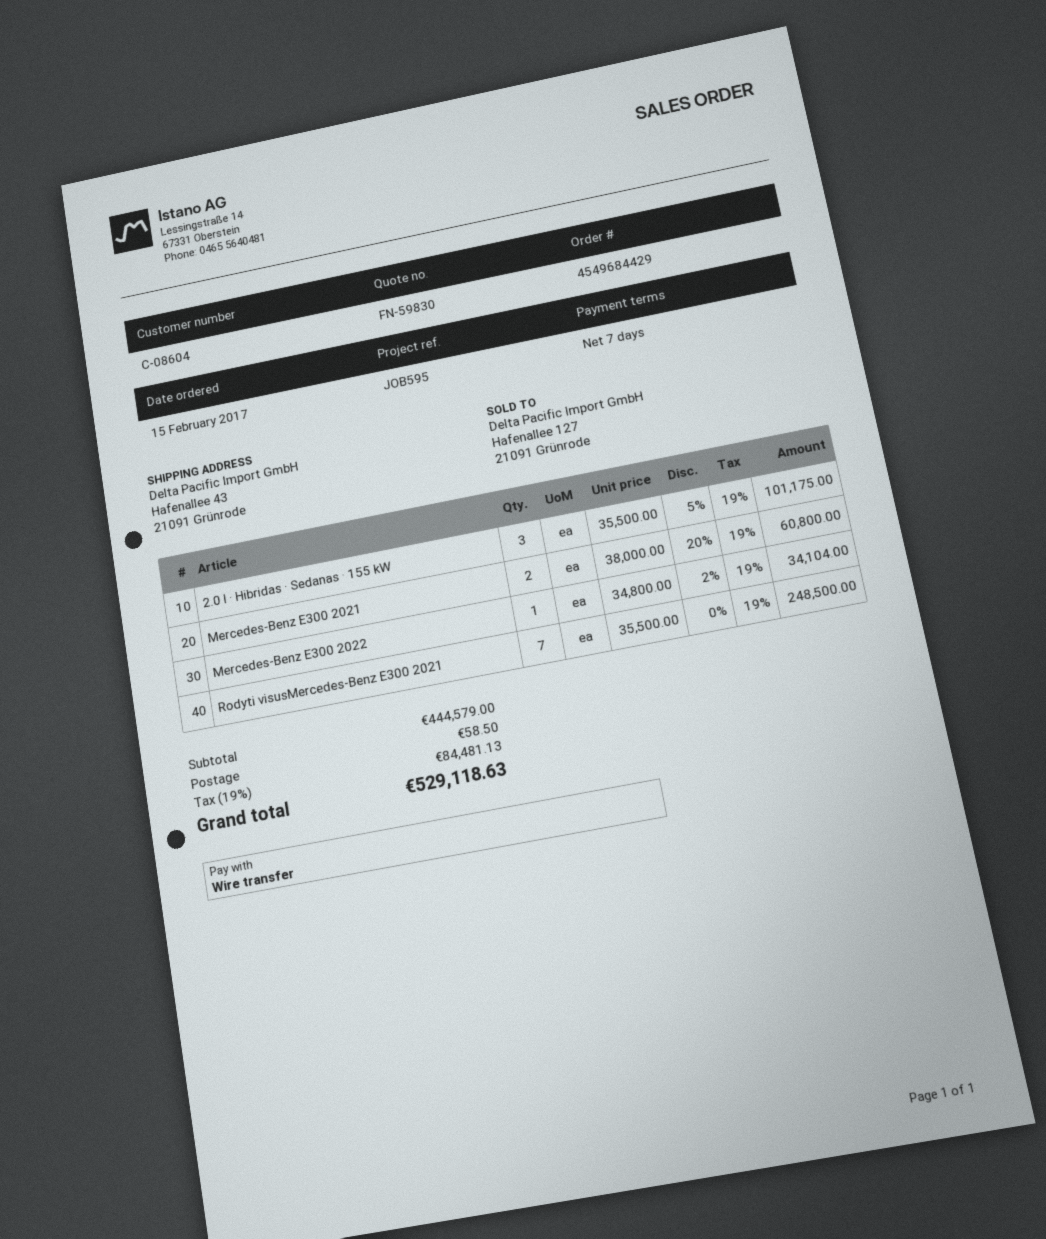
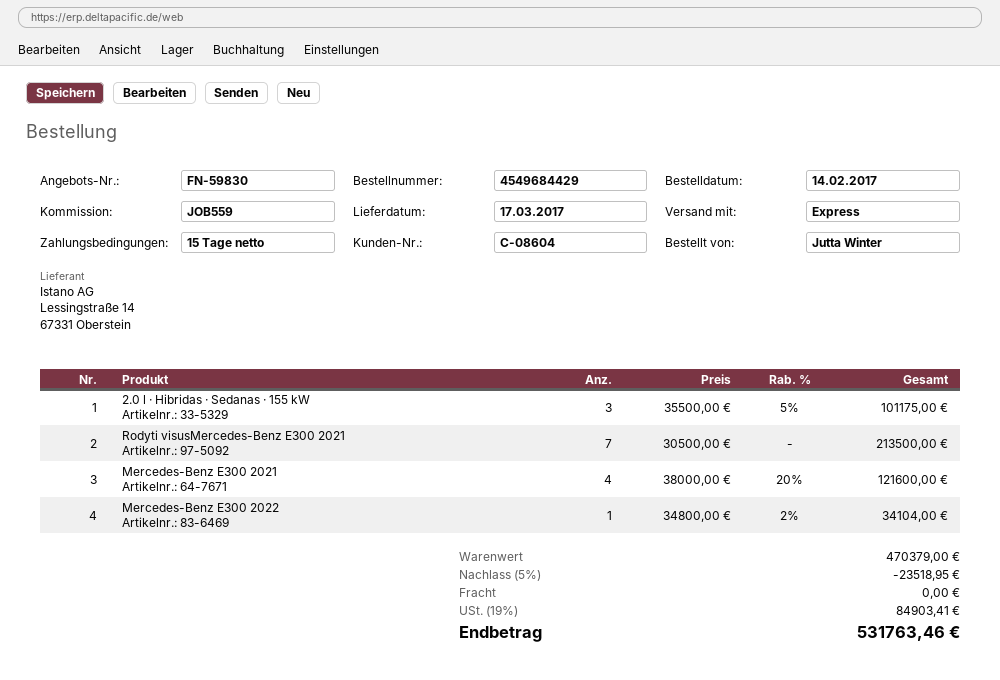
order date: 2017-02-15 -> 2017-02-14
payment terms: 7 days -> 15 days
reference: JOB595 -> JOB559
Mercedes-Benz E300 2021: 2 x 38000.00 - 20% = 60800.00 -> 4 x 38000.00 - 20% = 121600.00
Rodyti visusMercedes-Benz E300 2021: 7 x 35500.00 = 248500.00 -> 7 x 30500.00 = 213500.00
subtotal: 444579.00 -> 470379.00
discount: none -> 5% = 23518.95
shipping: 58.50 -> 0.00
tax: 19% = 84481.13 -> 19% = 84903.41
total: 529118.63 -> 531763.46

